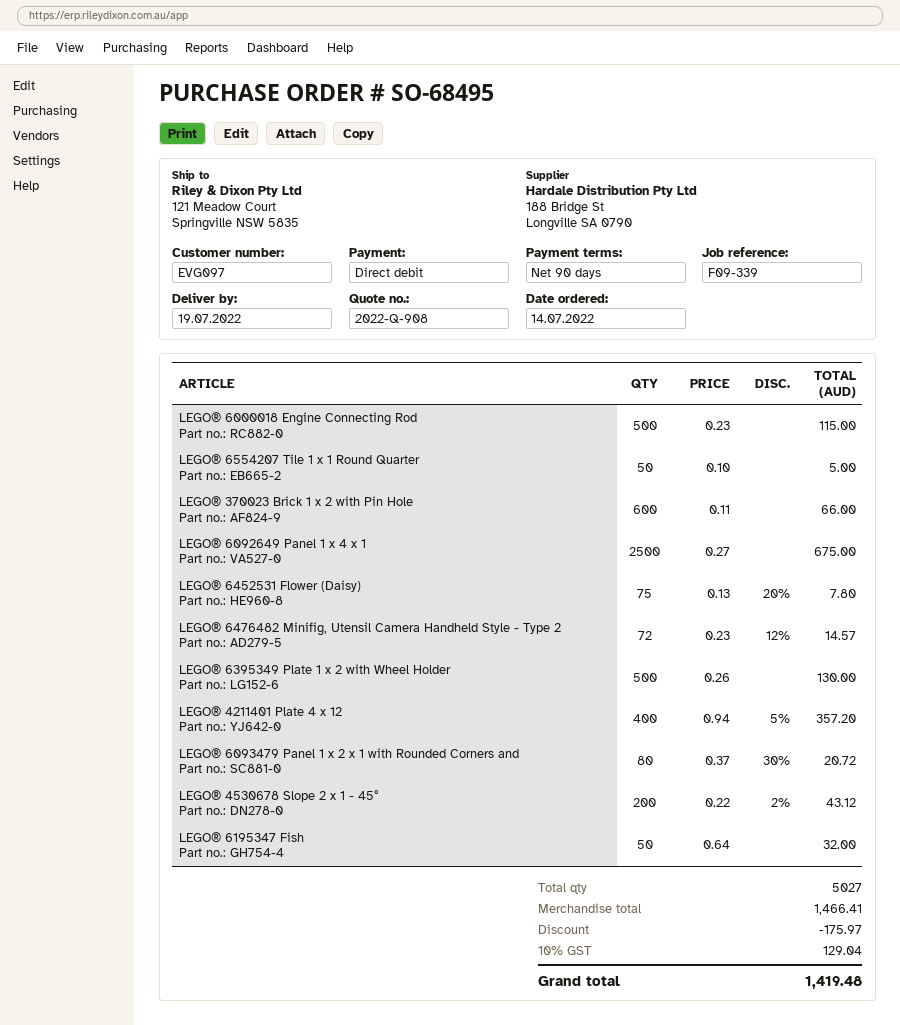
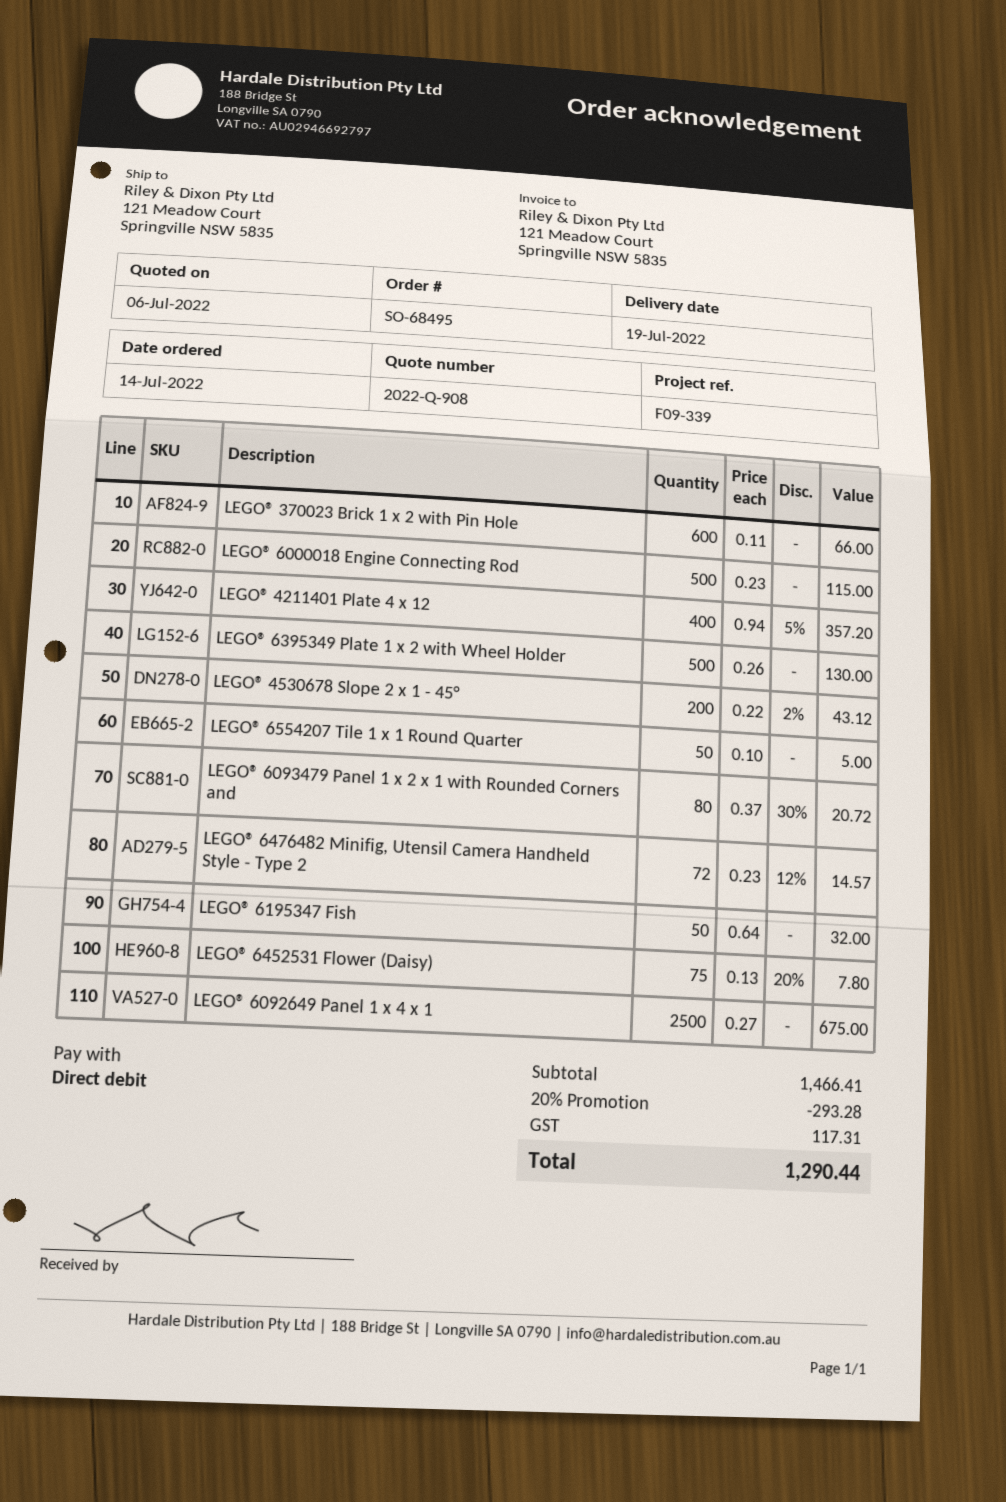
discount: 175.97 -> 293.28
tax: 129.04 -> 117.31
total: 1419.48 -> 1290.44

